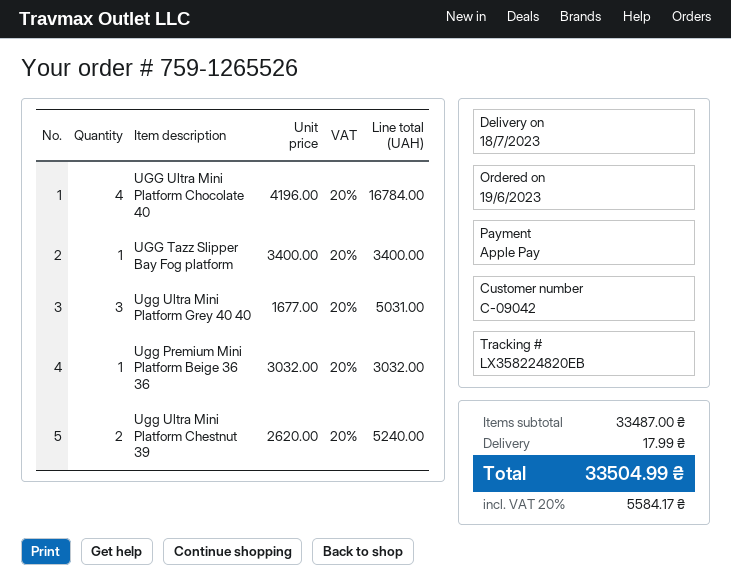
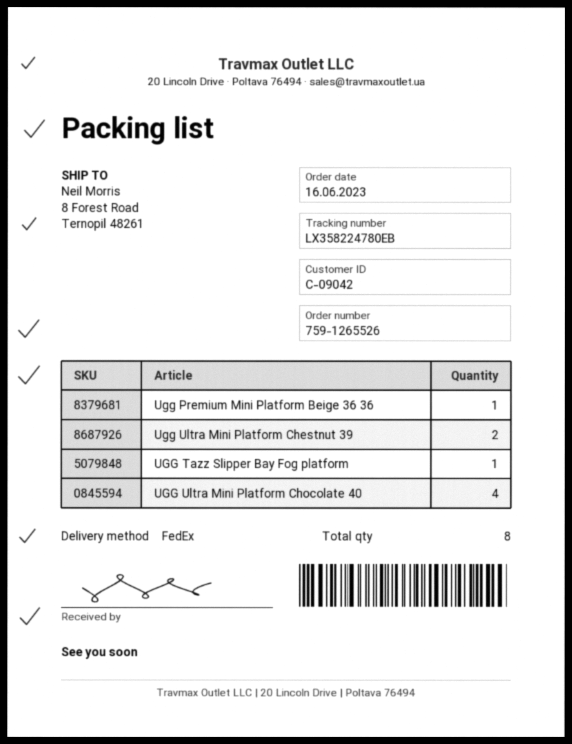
order date: 2023-06-19 -> 2023-06-16
tracking number: LX358224820EB -> LX358224780EB
Ugg Ultra Mini Platform Grey 40 40: 3 -> none

